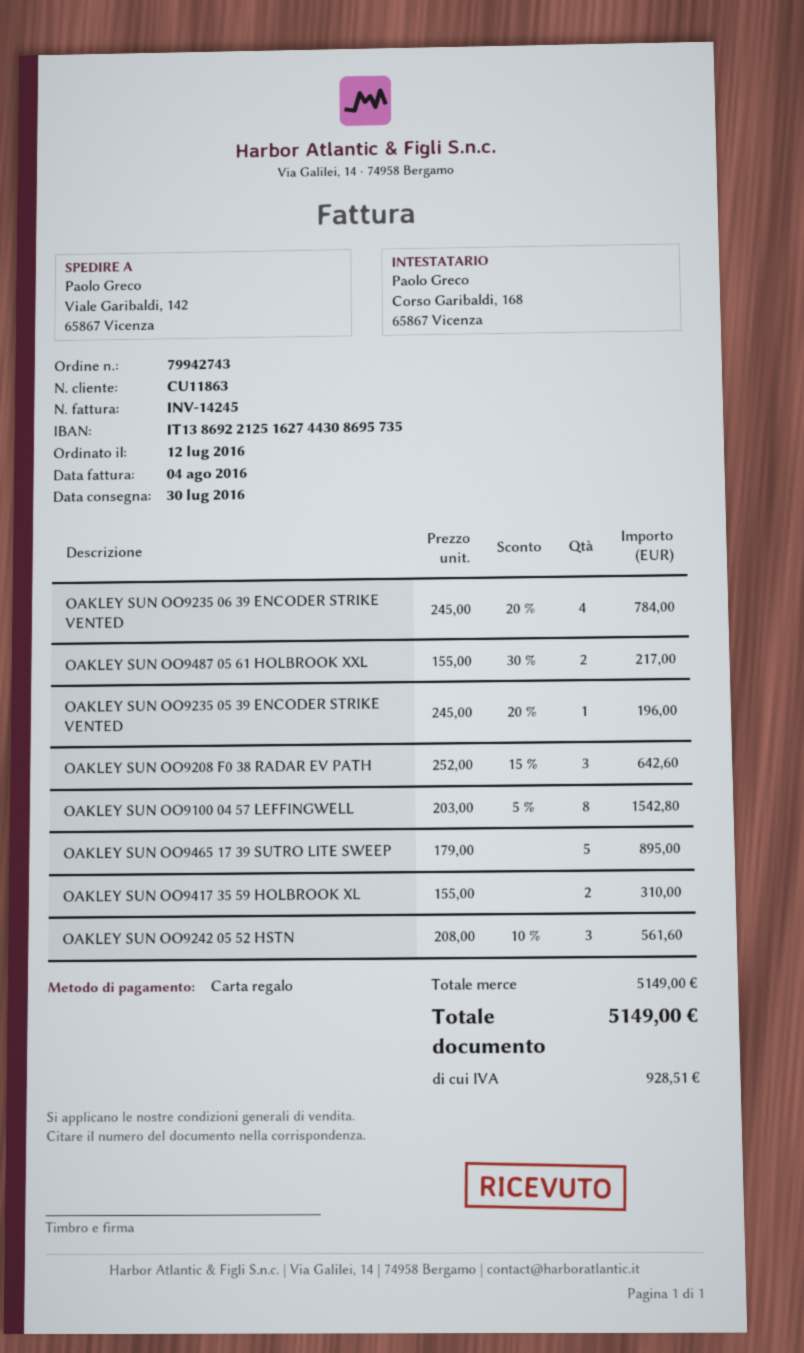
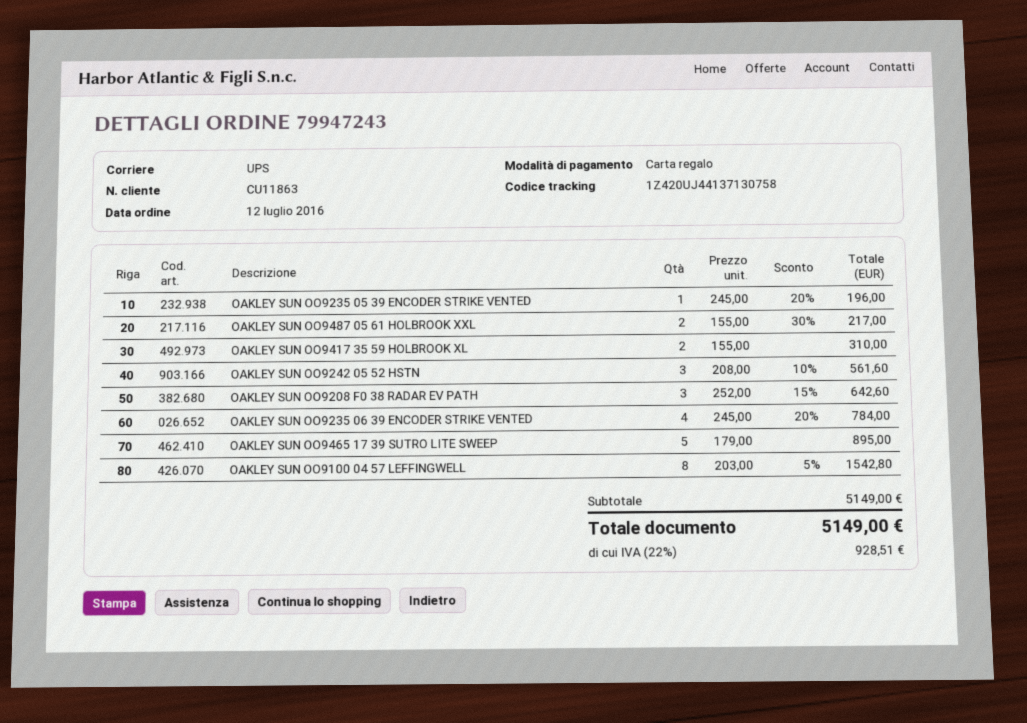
order number: 79942743 -> 79947243

